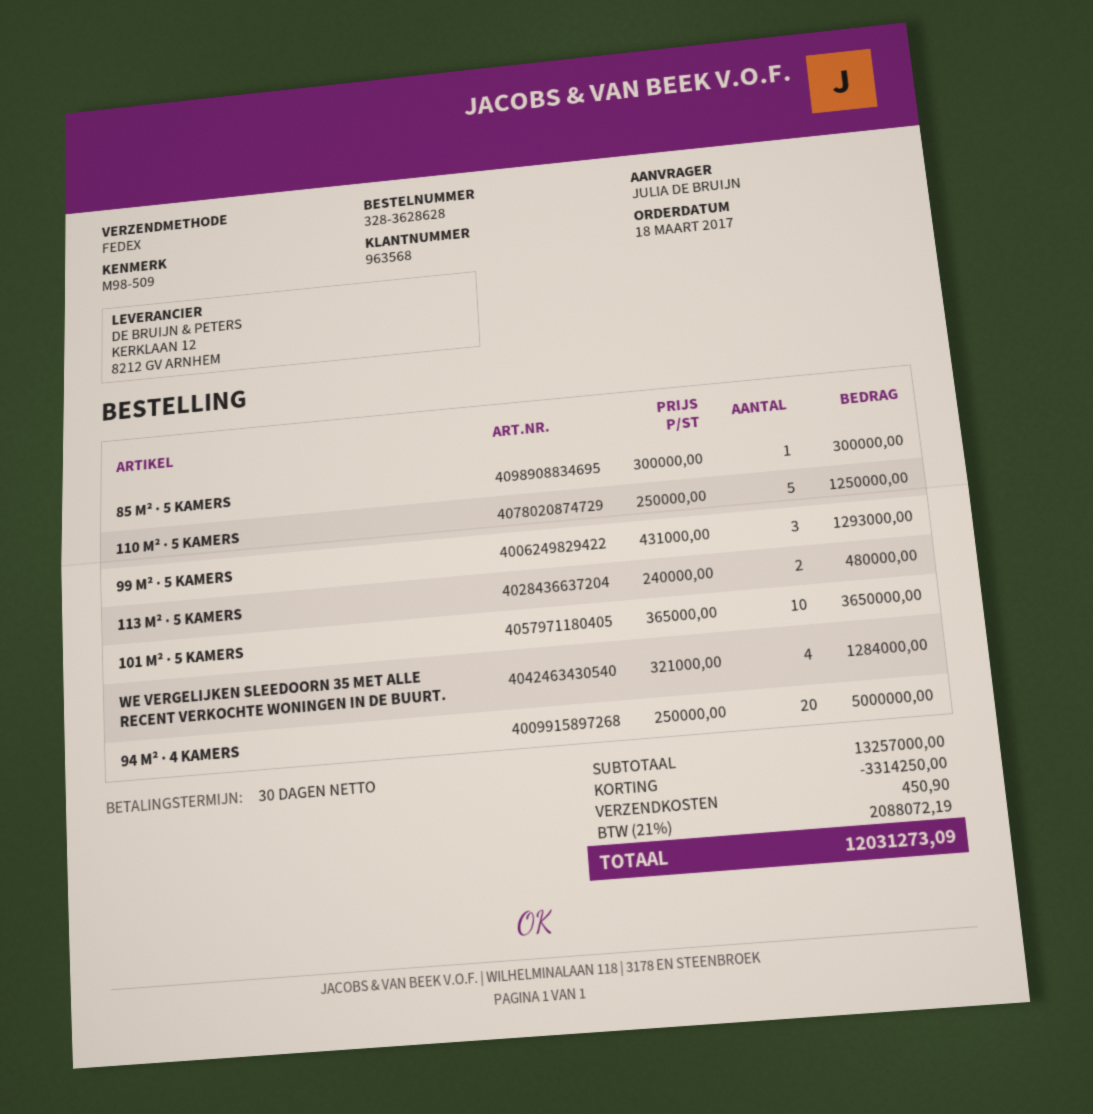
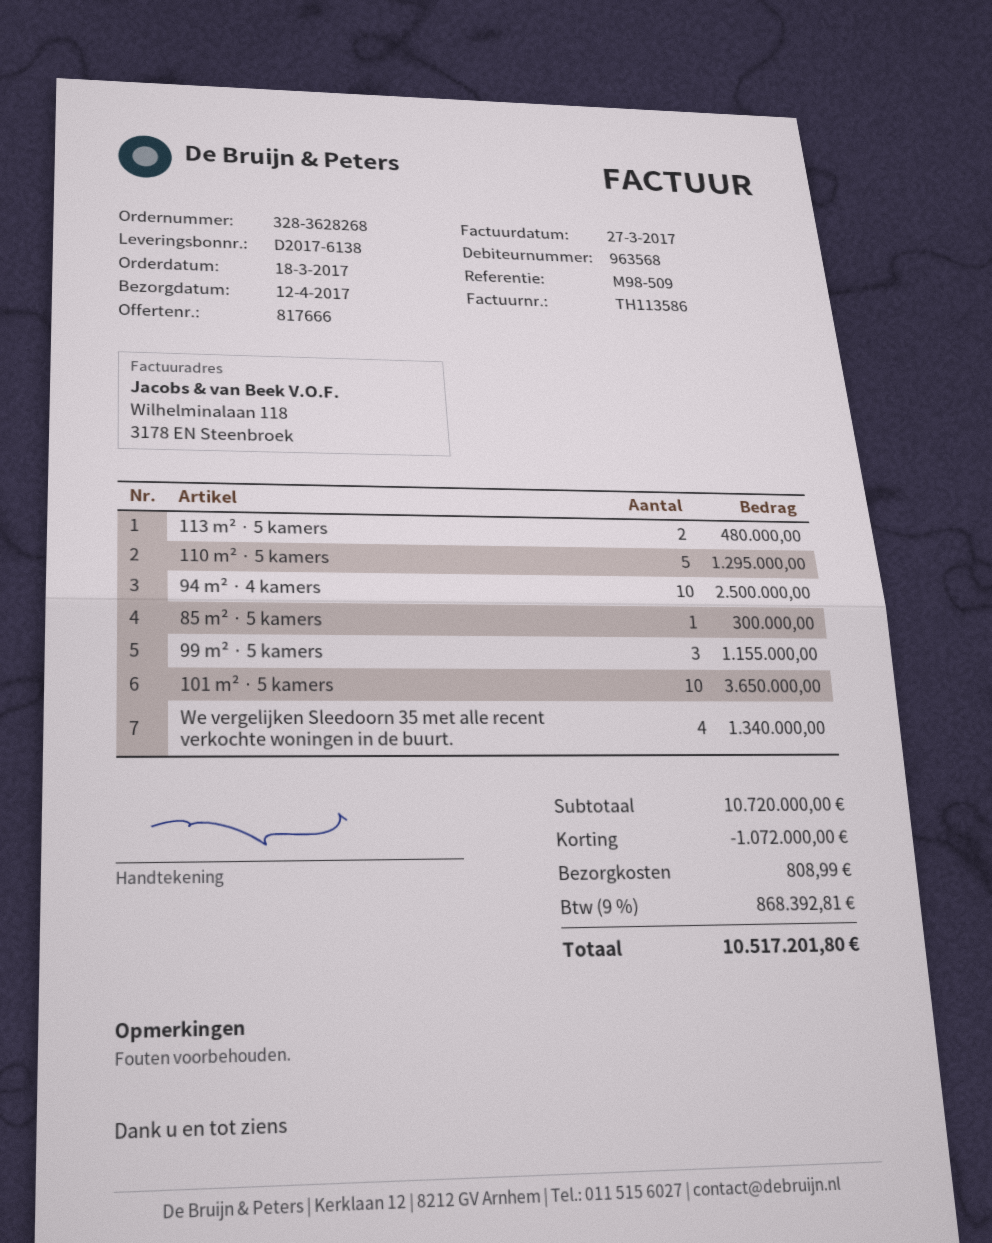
order number: 328-3628628 -> 328-3628268
110 M² · 5 KAMERS: 5 for 1250000.00 -> 5 for 1295000.00
99 M² · 5 KAMERS: 3 for 1293000.00 -> 3 for 1155000.00
WE VERGELIJKEN SLEEDOORN 35 MET ALLE RECENT VERKOCHTE WONINGEN IN DE BUURT.: 4 for 1284000.00 -> 4 for 1340000.00
94 M² · 4 KAMERS: 20 for 5000000.00 -> 10 for 2500000.00
subtotal: 13257000.00 -> 10720000.00
discount: 3314250.00 -> 1072000.00
shipping: 450.90 -> 808.99
tax: 21% = 2088072.19 -> 9% = 868392.81
total: 12031273.09 -> 10517201.80

